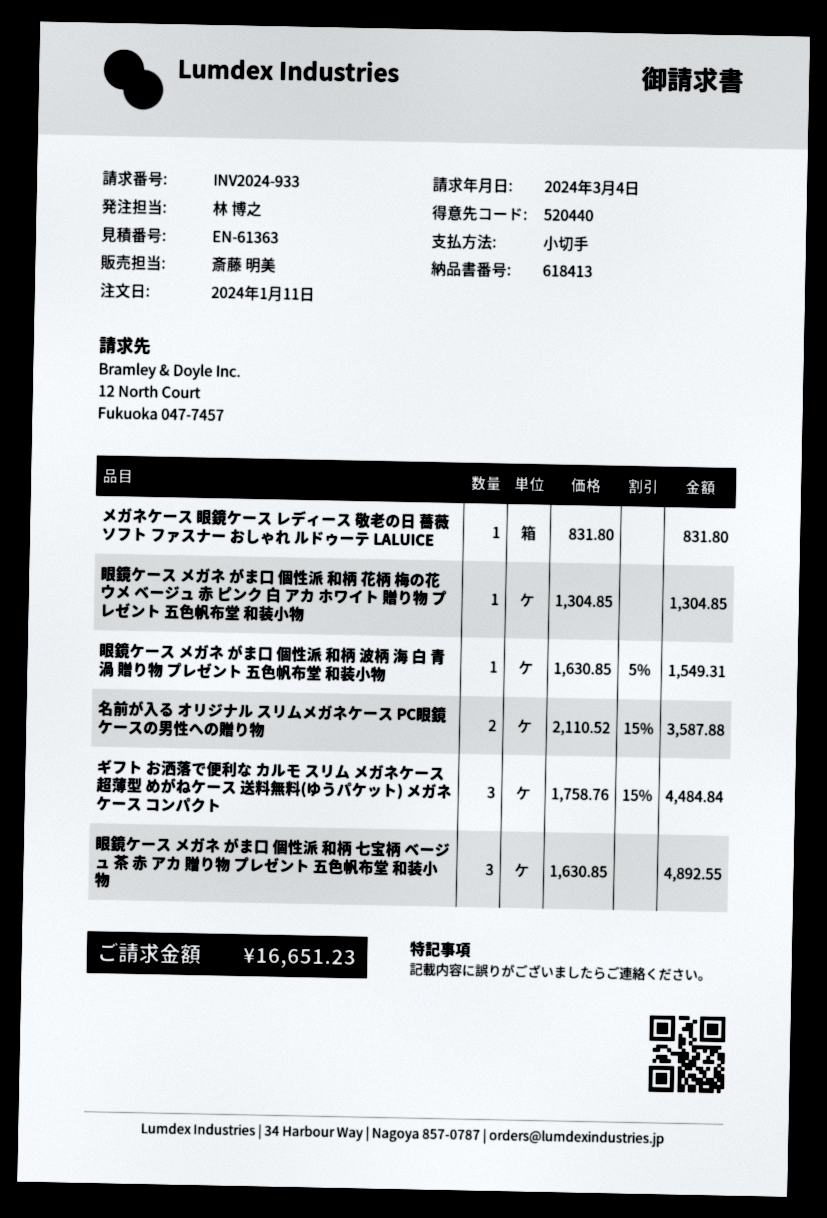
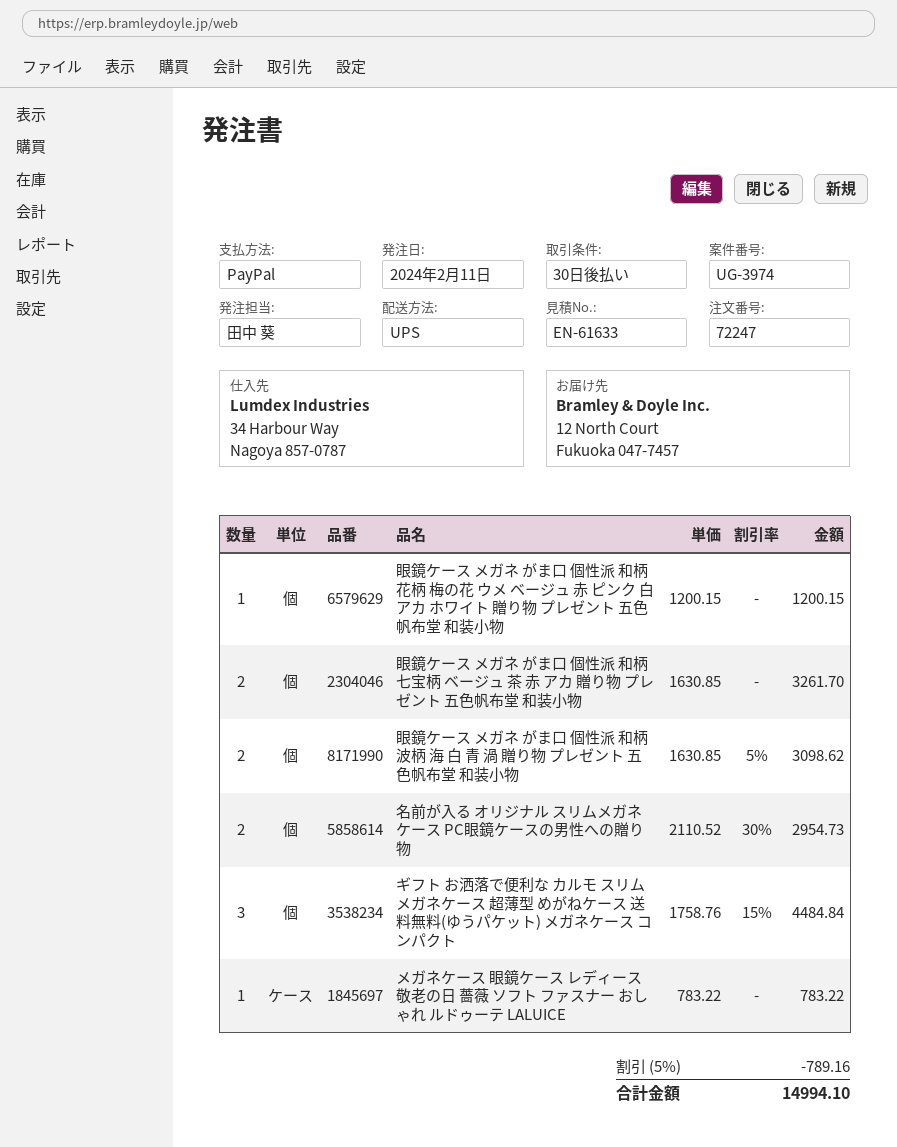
quote number: EN-61363 -> EN-61633
order date: 2024-01-11 -> 2024-02-11
ordered by: 林 博之 -> 田中 葵
payment method: cheque -> PayPal
メガネケース 眼鏡ケース レディース 敬老の日 薔薇 ソフト ファスナー おしゃれ ルドゥーテ LALUICE: 1 x 831.80 = 831.80 -> 1 x 783.22 = 783.22
眼鏡ケース メガネ がま口 個性派 和柄 花柄 梅の花 ウメ ベージュ 赤 ピンク 白 アカ ホワイト 贈り物 プレゼント 五色帆布堂 和装小物: 1 x 1304.85 = 1304.85 -> 1 x 1200.15 = 1200.15
眼鏡ケース メガネ がま口 個性派 和柄 波柄 海 白 青 渦 贈り物 プレゼント 五色帆布堂 和装小物: 1 x 1630.85 - 5% = 1549.31 -> 2 x 1630.85 - 5% = 3098.62
名前が入る オリジナル スリムメガネケース PC眼鏡ケースの男性への贈り物: 2 x 2110.52 - 15% = 3587.88 -> 2 x 2110.52 - 30% = 2954.73
眼鏡ケース メガネ がま口 個性派 和柄 七宝柄 ベージュ 茶 赤 アカ 贈り物 プレゼント 五色帆布堂 和装小物: 3 x 1630.85 = 4892.55 -> 2 x 1630.85 = 3261.70
discount: none -> 5% = 789.16
total: 16651.23 -> 14994.10

